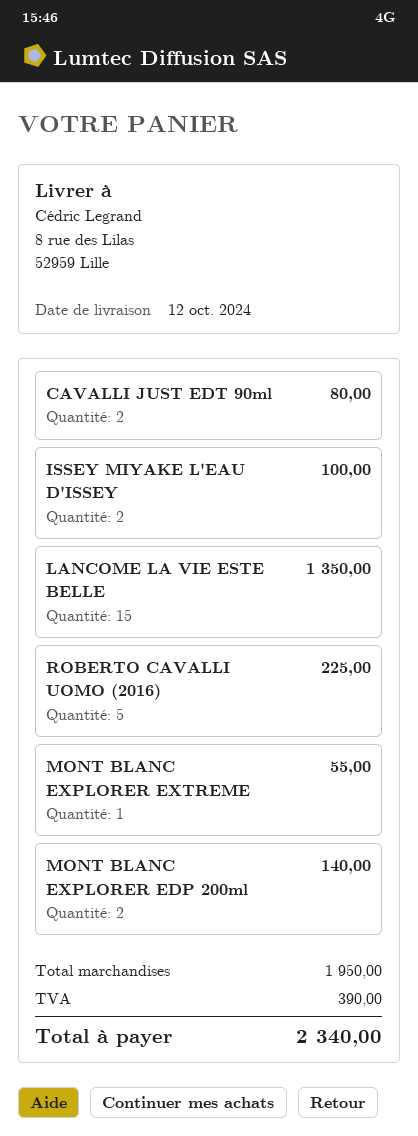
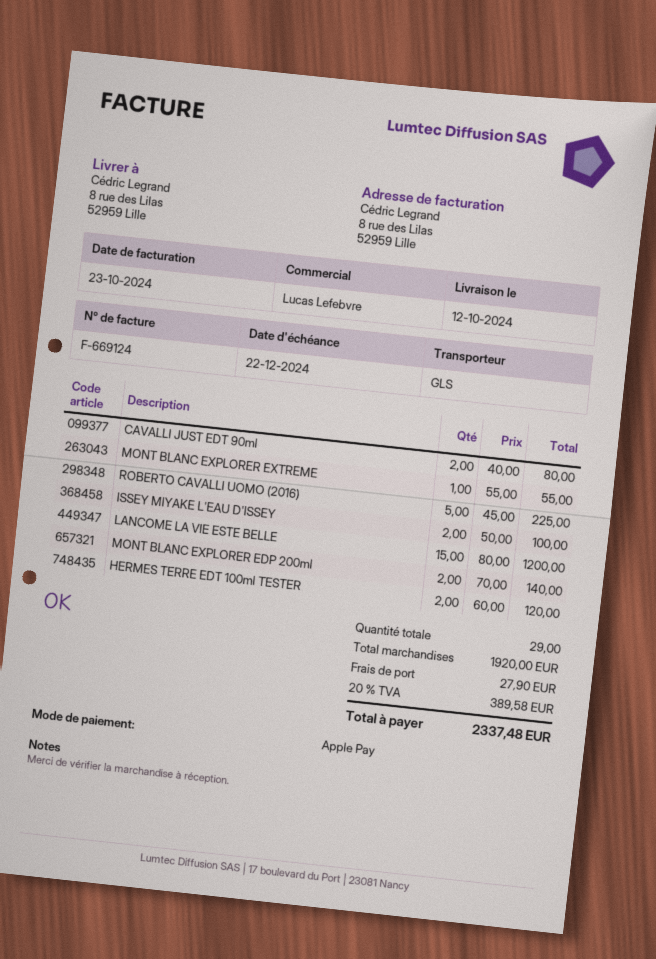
LANCOME LA VIE ESTE BELLE: 15 for 1350.00 -> 15 for 1200.00
HERMES TERRE EDT 100ml TESTER: none -> 2 for 120.00
subtotal: 1950.00 -> 1920.00
shipping: none -> 27.90
tax: 390.00 -> 389.58
total: 2340.00 -> 2337.48

